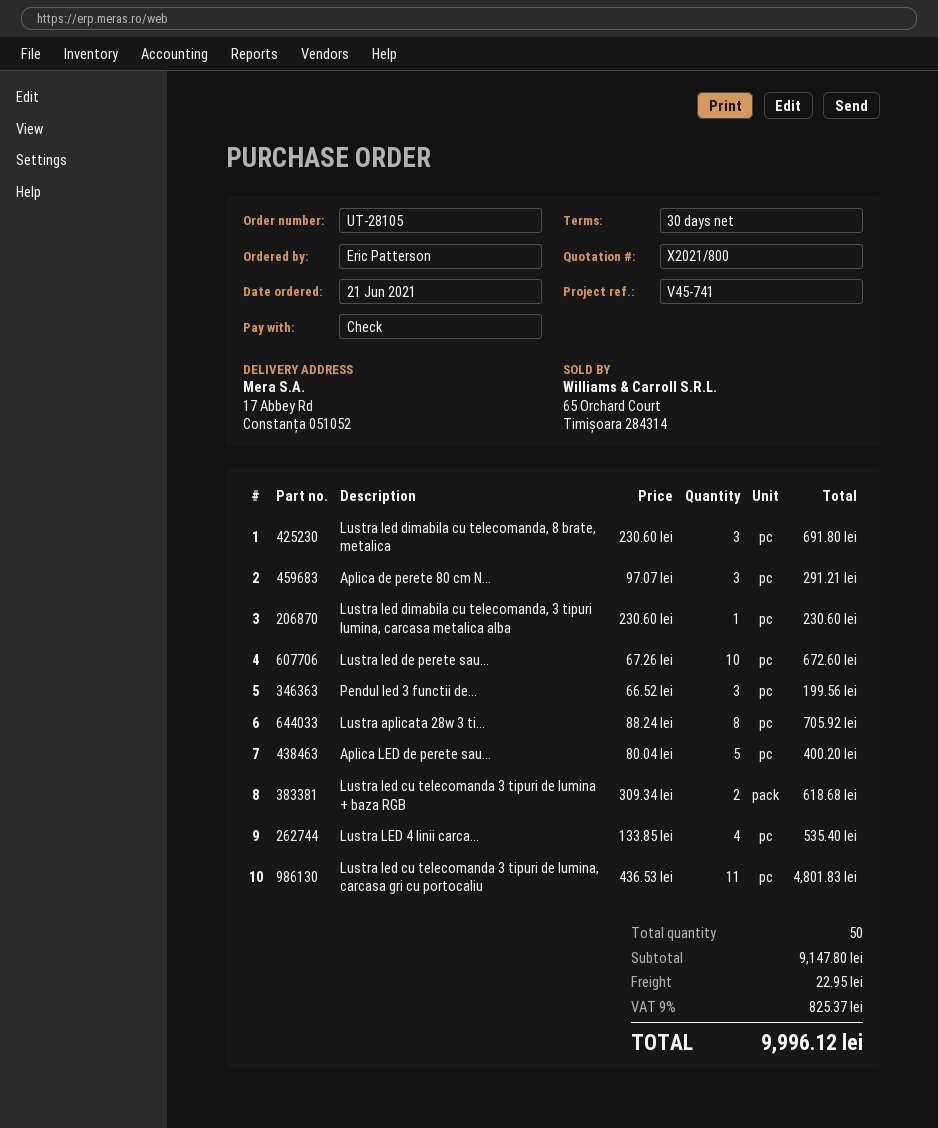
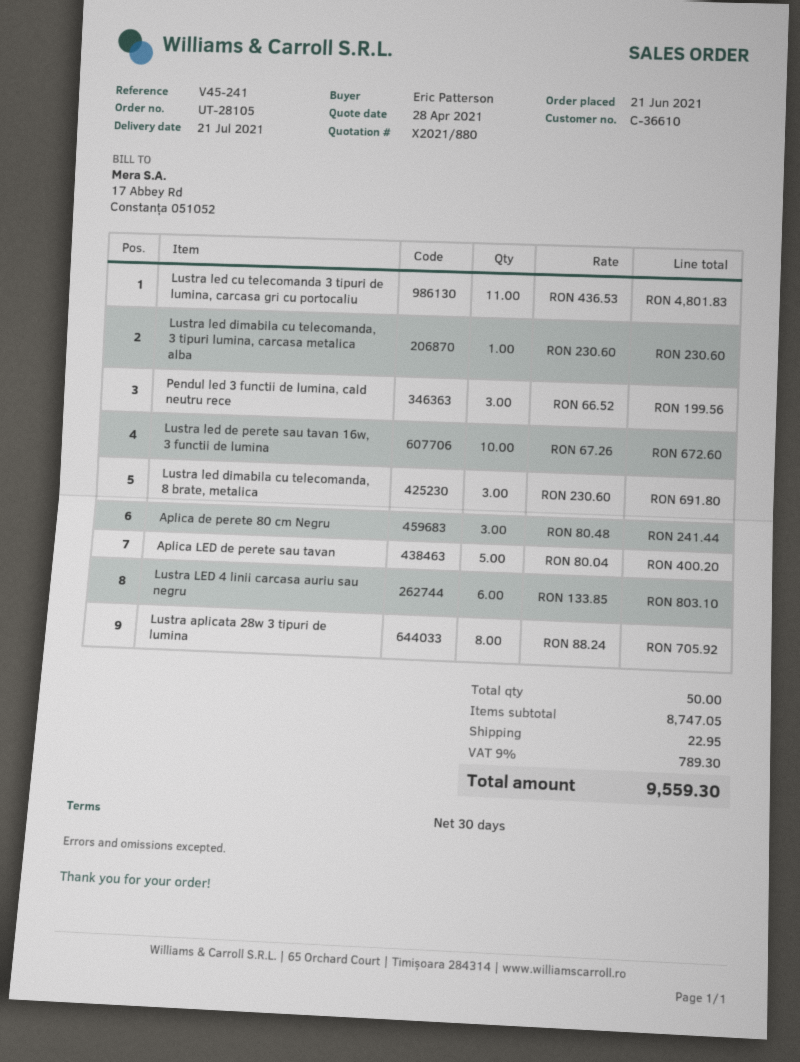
quote number: X2021/800 -> X2021/880
reference: V45-741 -> V45-241
Aplica de perete 80 cm N...: 3 x 97.07 = 291.21 -> 3 x 80.48 = 241.44
Lustra led cu telecomanda 3 tipuri de lumina + baza RGB: 2 x 309.34 = 618.68 -> none
Lustra LED 4 linii carca...: 4 x 133.85 = 535.40 -> 6 x 133.85 = 803.10
subtotal: 9147.80 -> 8747.05
tax: 9% = 825.37 -> 9% = 789.30
total: 9996.12 -> 9559.30

